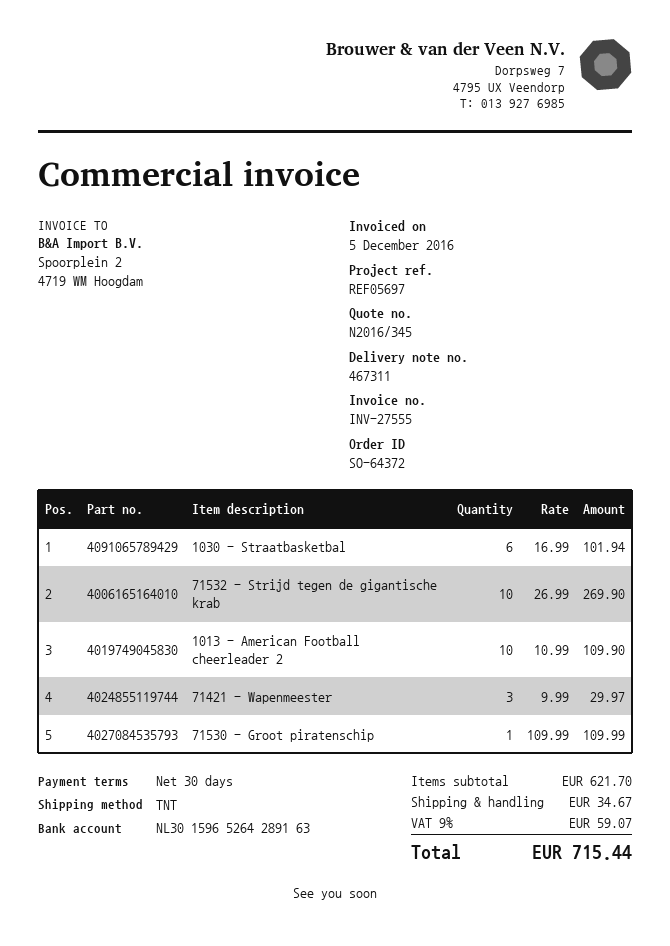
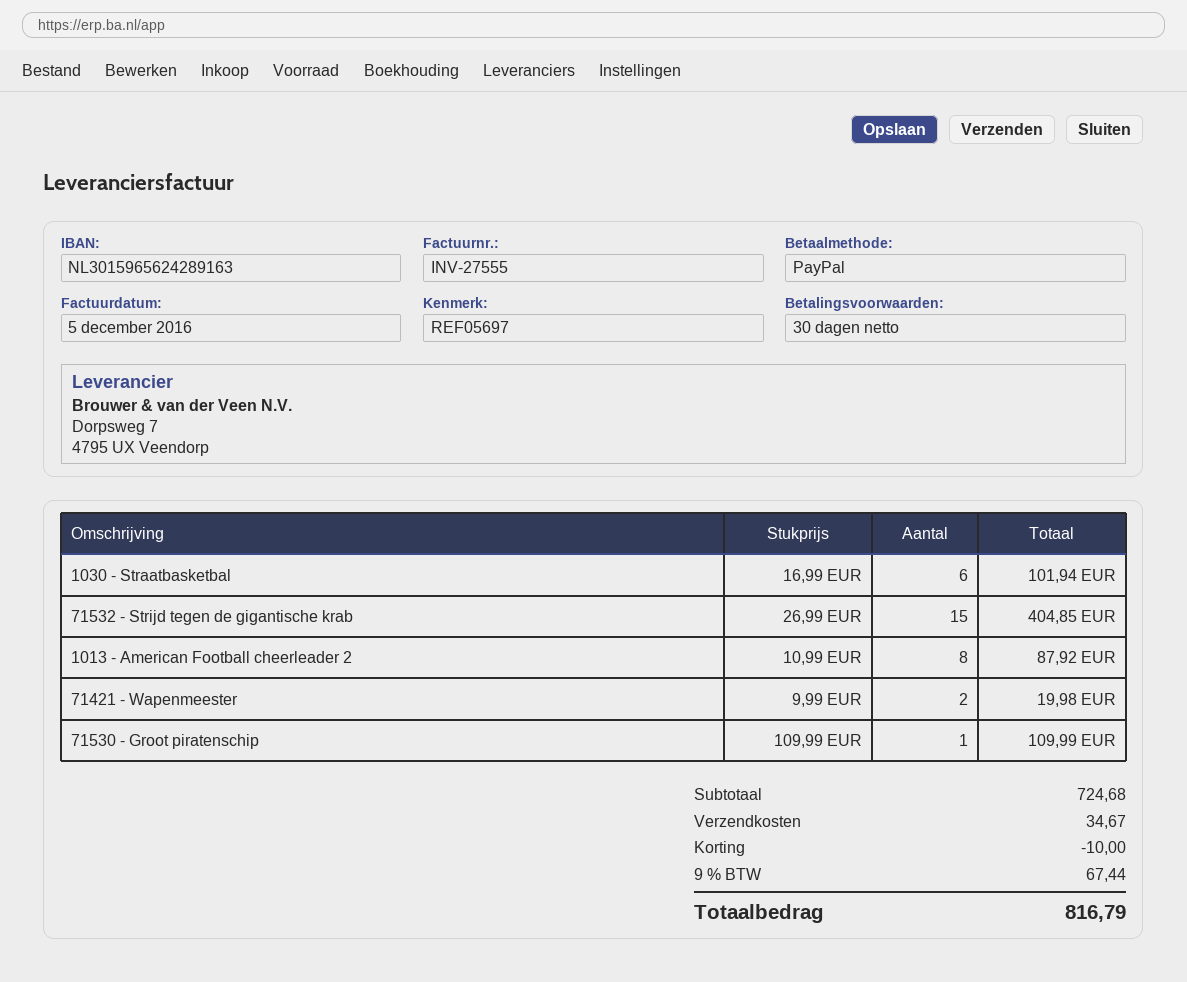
bank account: NL3015965264289163 -> NL3015965624289163
71532 - Strijd tegen de gigantische krab: 10 x 26.99 = 269.90 -> 15 x 26.99 = 404.85
1013 - American Football cheerleader 2: 10 x 10.99 = 109.90 -> 8 x 10.99 = 87.92
71421 - Wapenmeester: 3 x 9.99 = 29.97 -> 2 x 9.99 = 19.98
subtotal: 621.70 -> 724.68
discount: none -> 10.00
tax: 9% = 59.07 -> 9% = 67.44
total: 715.44 -> 816.79

